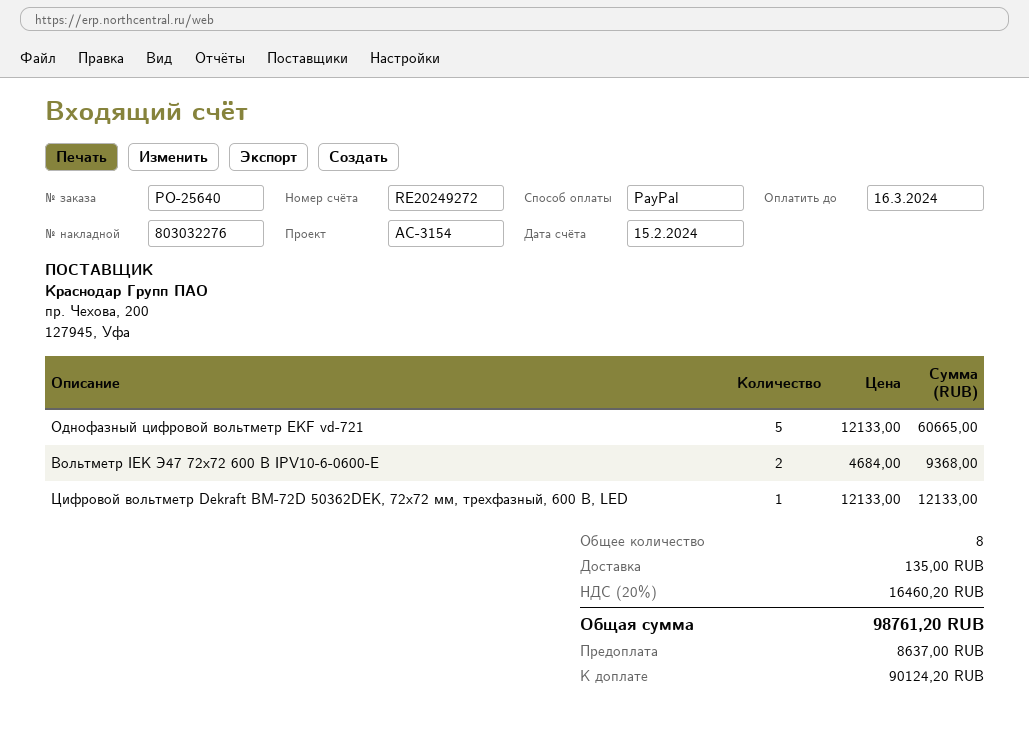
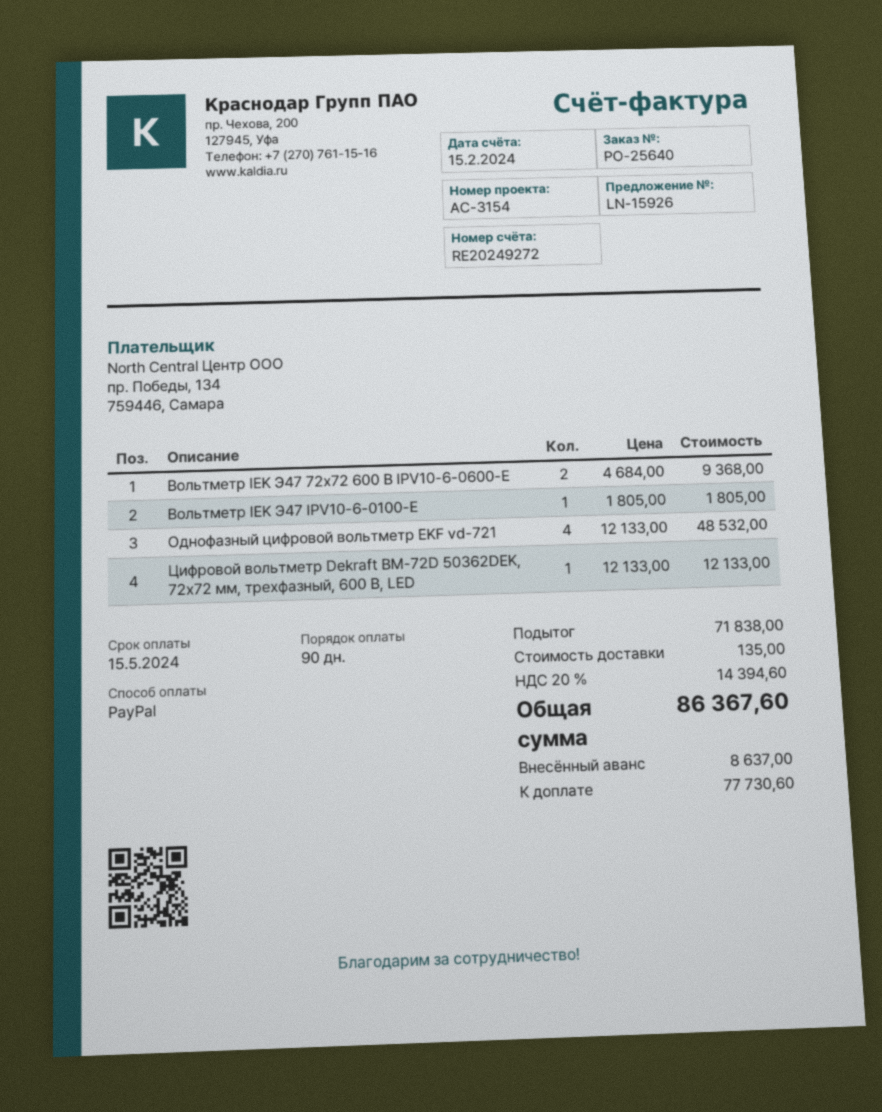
due date: 2024-03-16 -> 2024-05-15
Однофазный цифровой вольтметр EKF vd-721: 5 x 12133.00 = 60665.00 -> 4 x 12133.00 = 48532.00
Вольтметр IEK Э47 IPV10-6-0100-E: none -> 1 x 1805.00 = 1805.00
tax: 20% = 16460.20 -> 20% = 14394.60
total: 98761.20 -> 86367.60
balance: 90124.20 -> 77730.60

